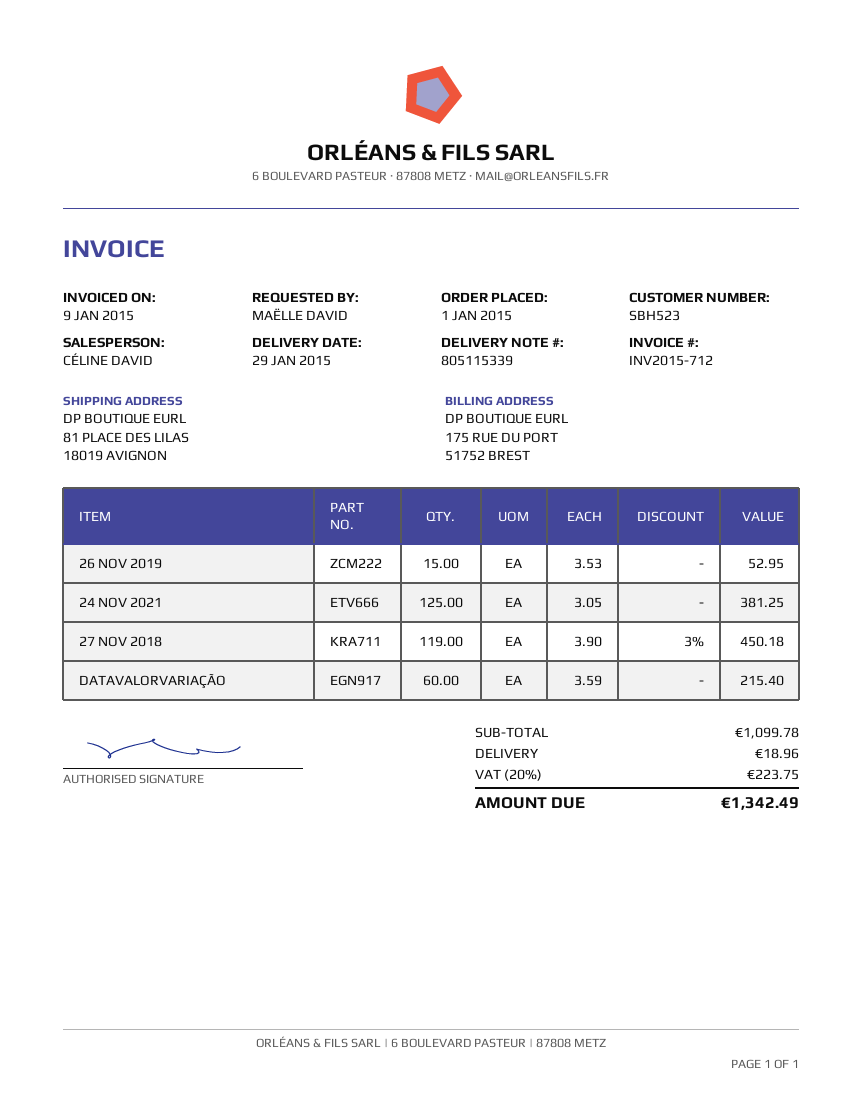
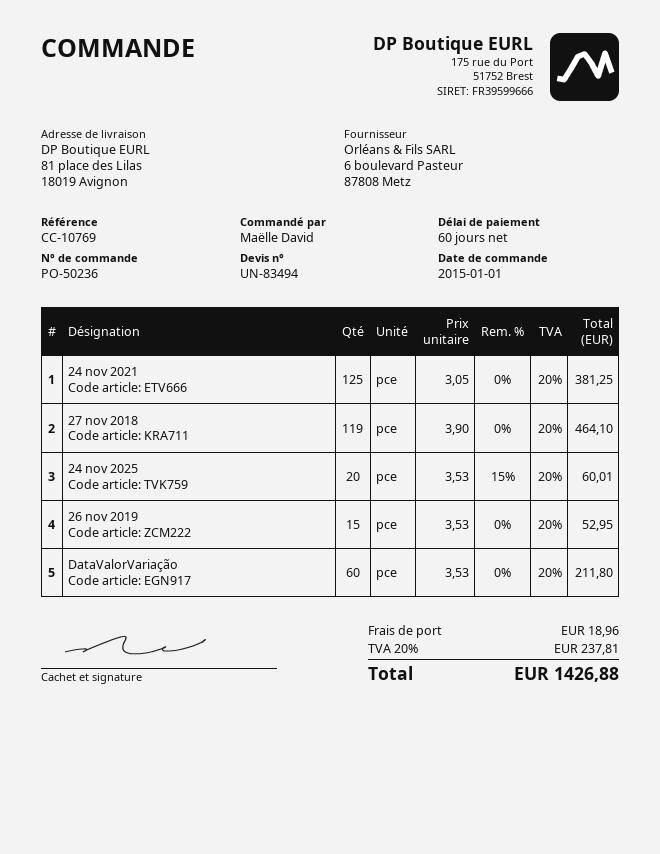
27 NOV 2018: 119 x 3.90 - 3% = 450.18 -> 119 x 3.90 = 464.10
DATAVALORVARIAÇÃO: 60 x 3.59 = 215.40 -> 60 x 3.53 = 211.80
24 nov 2025: none -> 20 x 3.53 - 15% = 60.01
tax: 20% = 223.75 -> 20% = 237.81
total: 1342.49 -> 1426.88

